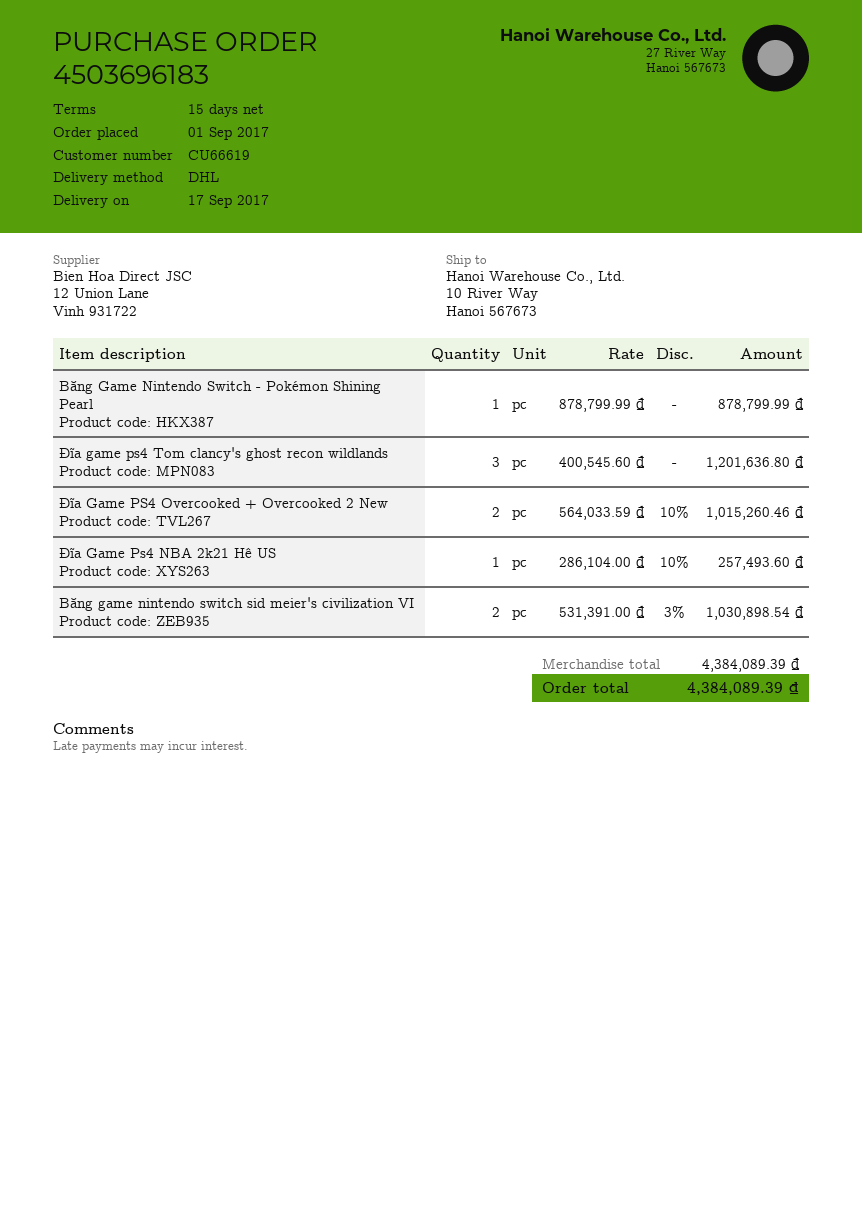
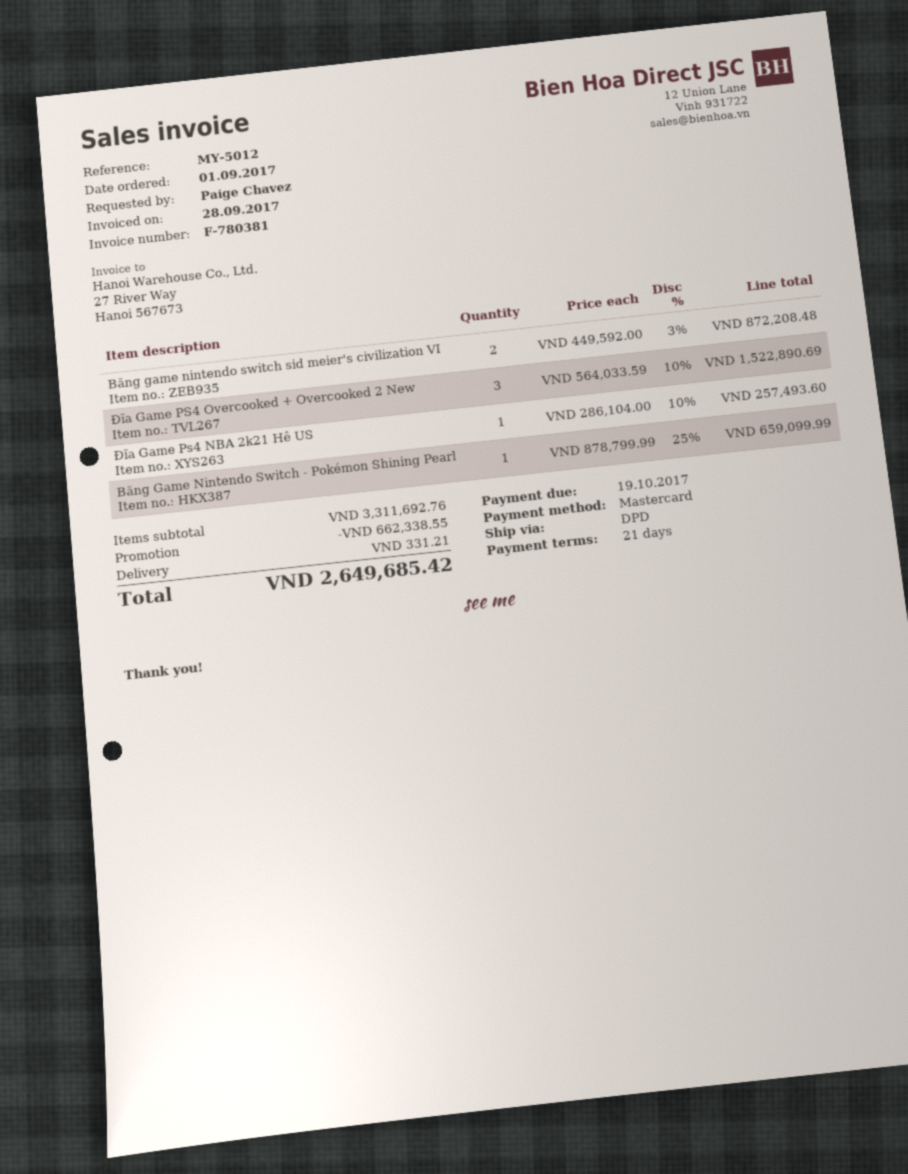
payment terms: 15 days -> 21 days
shipping method: DHL -> DPD
Băng Game Nintendo Switch - Pokémon Shining Pearl: 1 x 878799.99 = 878799.99 -> 1 x 878799.99 - 25% = 659099.99
Đĩa game ps4 Tom clancy's ghost recon wildlands: 3 x 400545.60 = 1201636.80 -> none
Đĩa Game PS4 Overcooked + Overcooked 2 New: 2 x 564033.59 - 10% = 1015260.46 -> 3 x 564033.59 - 10% = 1522890.69
Băng game nintendo switch sid meier's civilization VI: 2 x 531391.00 - 3% = 1030898.54 -> 2 x 449592.00 - 3% = 872208.48
subtotal: 4384089.39 -> 3311692.76
discount: none -> 662338.55
shipping: none -> 331.21
total: 4384089.39 -> 2649685.42

